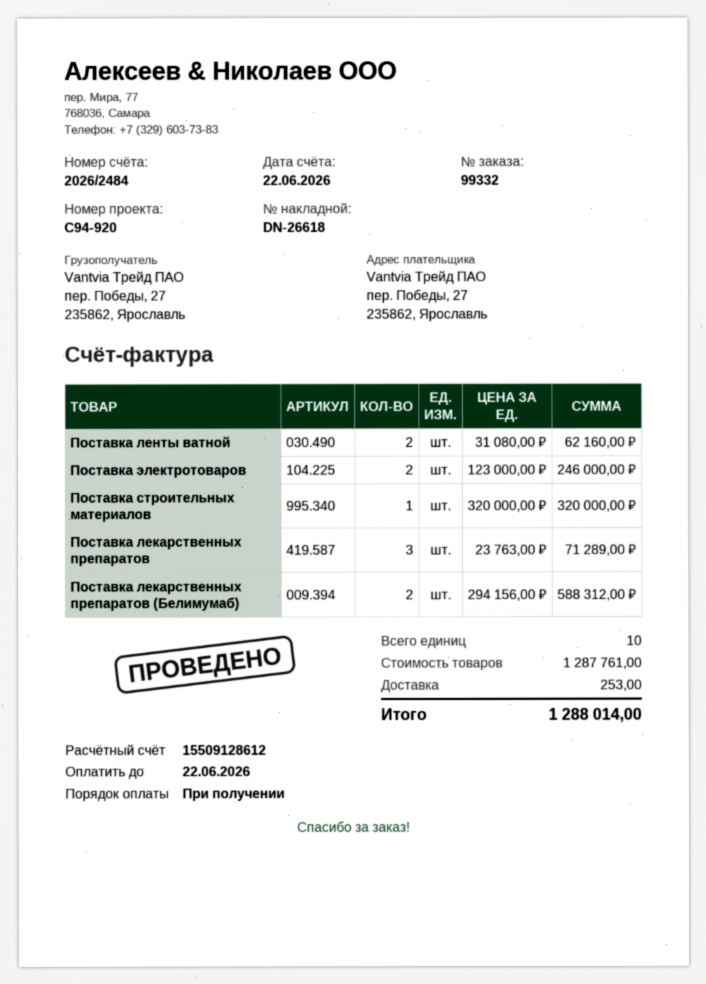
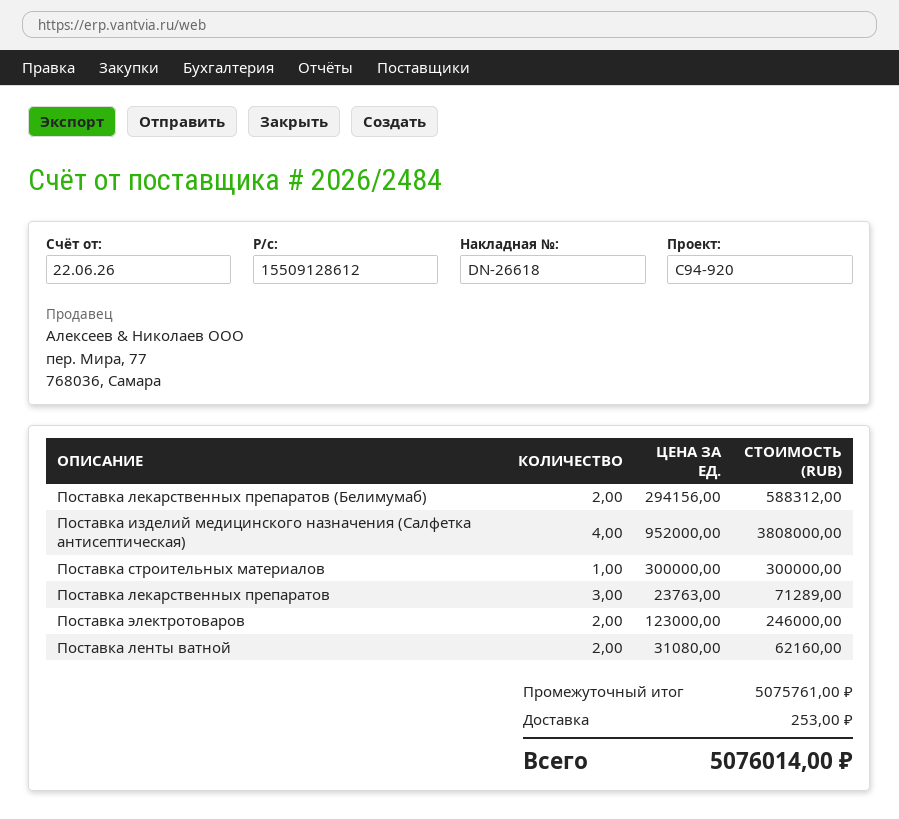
Поставка строительных материалов: 1 x 320000.00 = 320000.00 -> 1 x 300000.00 = 300000.00
Поставка изделий медицинского назначения (Салфетка антисептическая): none -> 4 x 952000.00 = 3808000.00
subtotal: 1287761.00 -> 5075761.00
total: 1288014.00 -> 5076014.00

